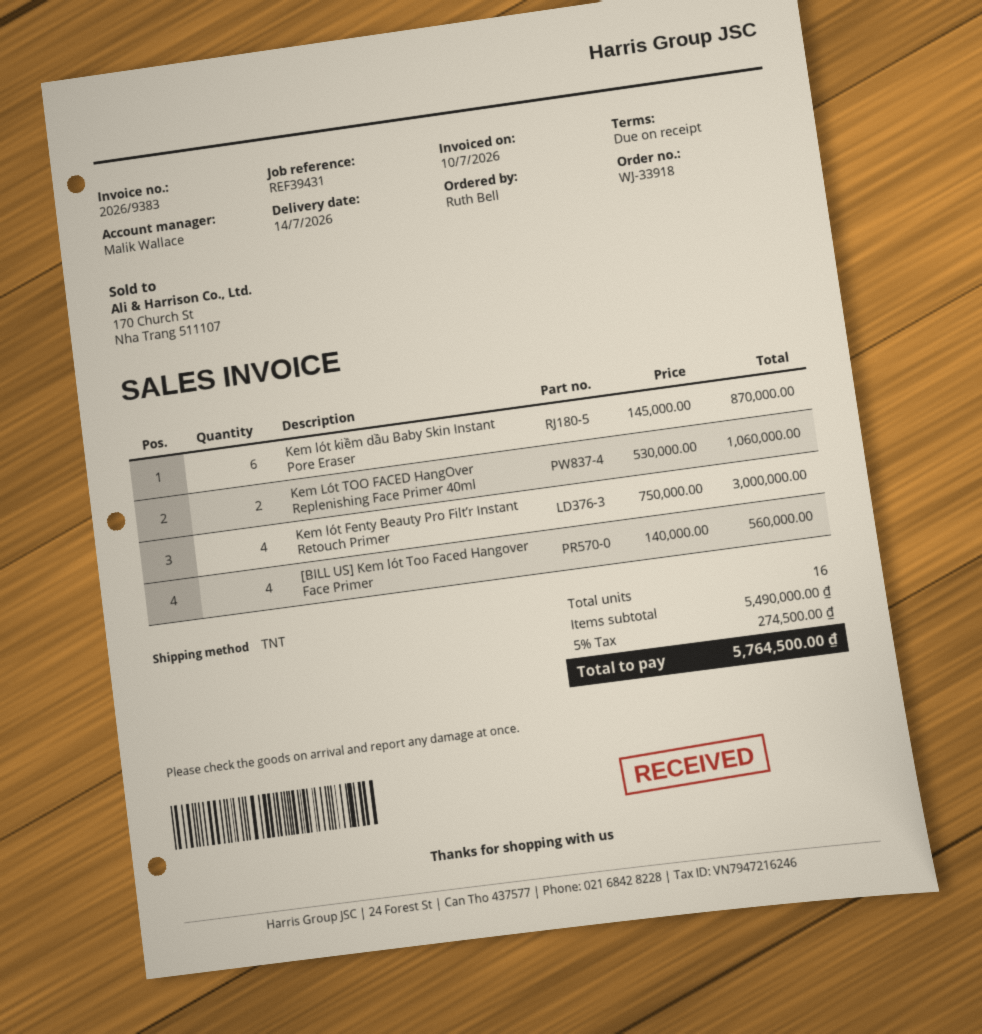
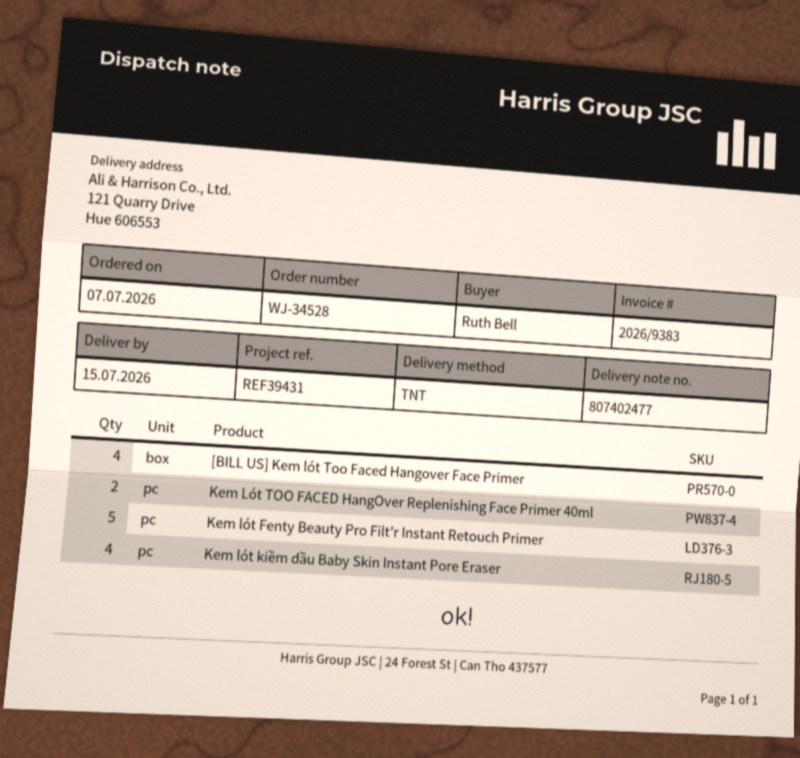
order number: WJ-33918 -> WJ-34528
delivery date: 2026-07-14 -> 2026-07-15
Kem lót kiềm dầu Baby Skin Instant Pore Eraser: 6 -> 4
Kem lót Fenty Beauty Pro Filt’r Instant Retouch Primer: 4 -> 5

